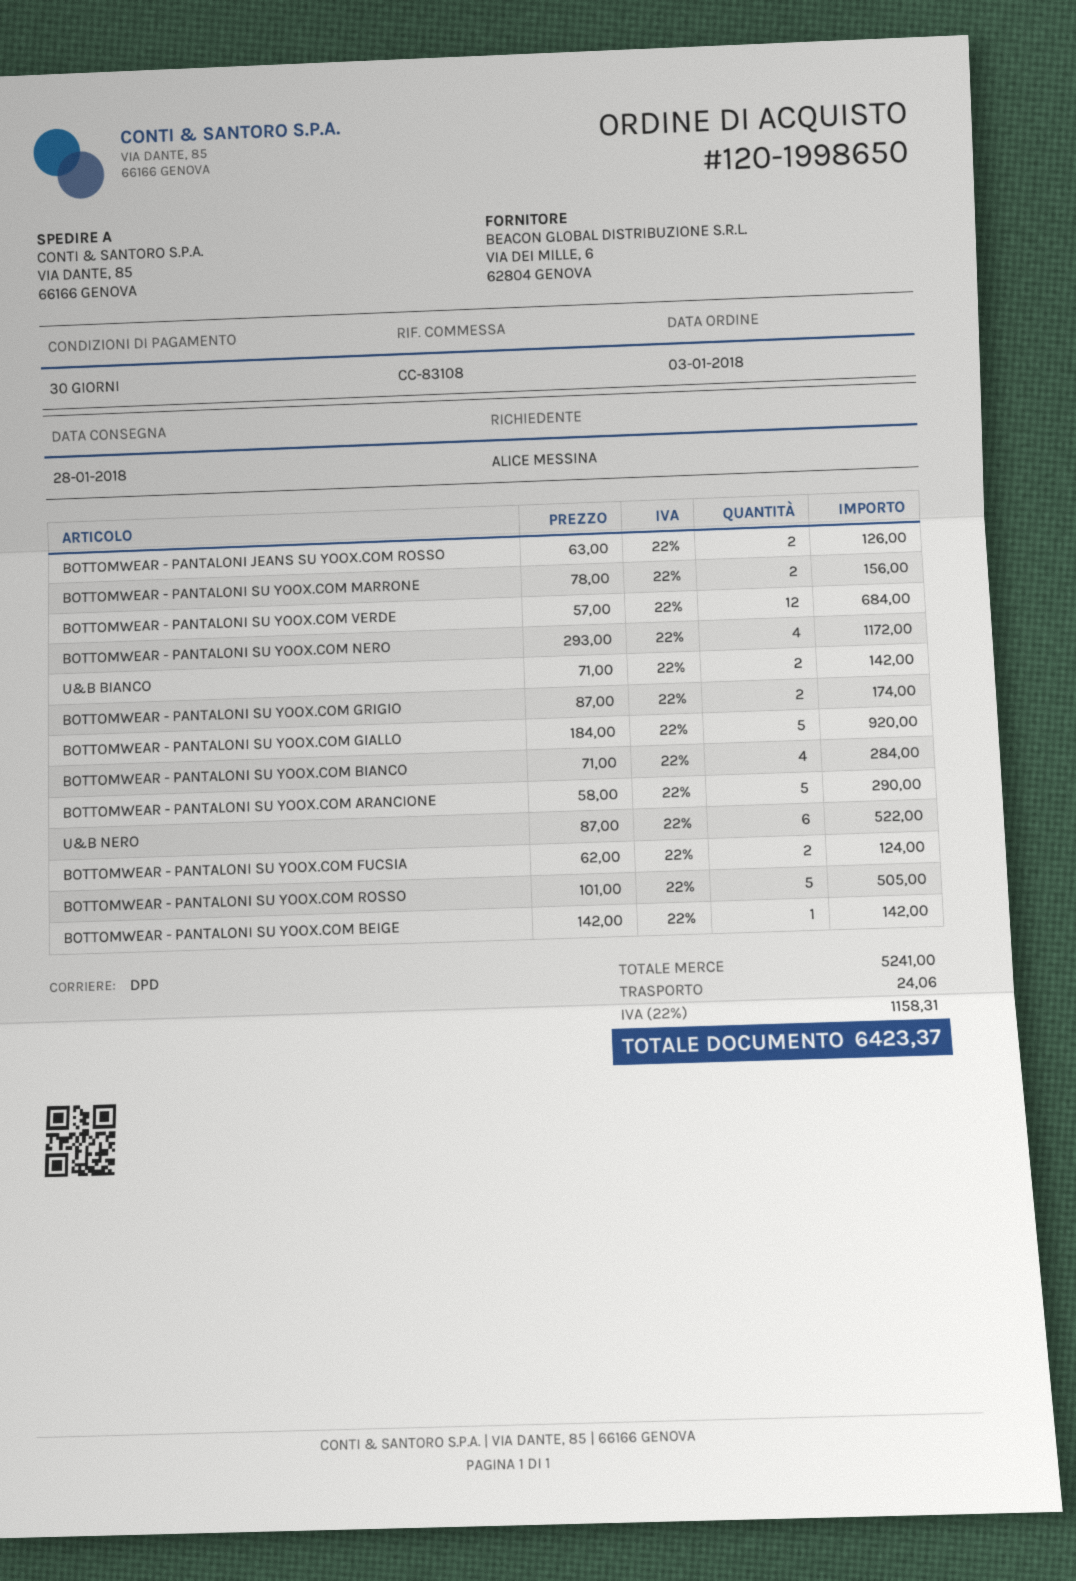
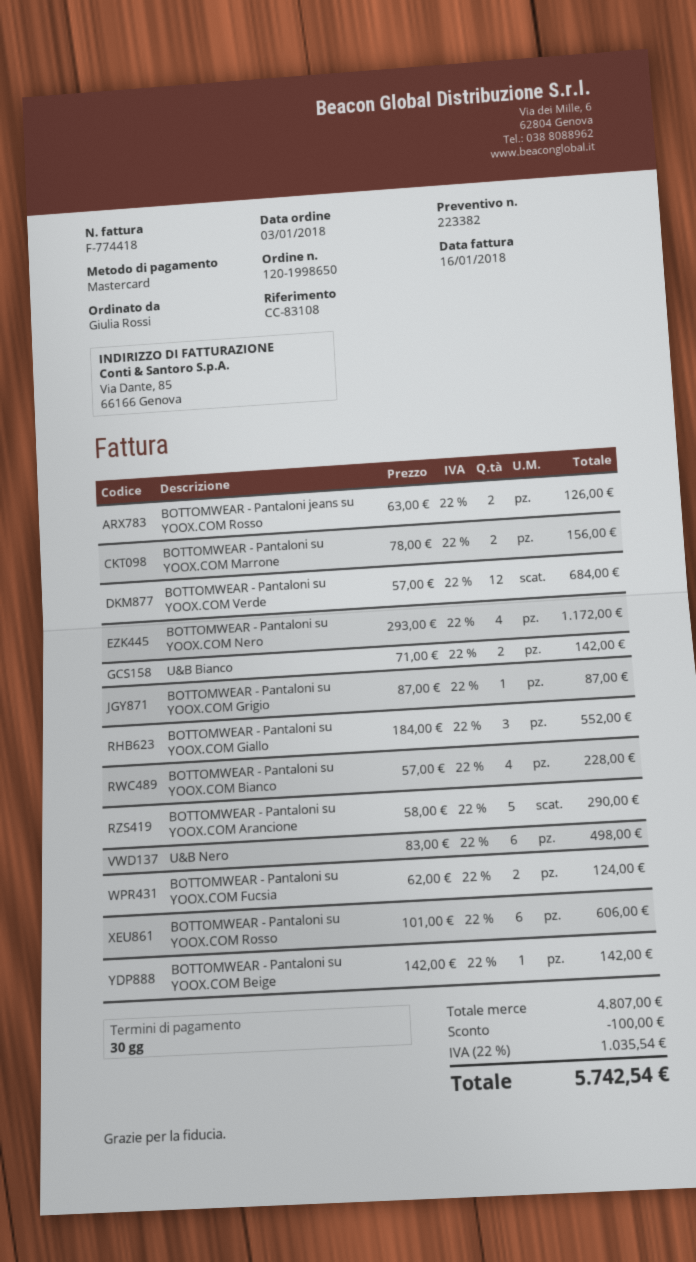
ordered by: ALICE MESSINA -> Giulia Rossi
BOTTOMWEAR - PANTALONI SU YOOX.COM GRIGIO: 2 x 87.00 = 174.00 -> 1 x 87.00 = 87.00
BOTTOMWEAR - PANTALONI SU YOOX.COM GIALLO: 5 x 184.00 = 920.00 -> 3 x 184.00 = 552.00
BOTTOMWEAR - PANTALONI SU YOOX.COM BIANCO: 4 x 71.00 = 284.00 -> 4 x 57.00 = 228.00
U&B NERO: 6 x 87.00 = 522.00 -> 6 x 83.00 = 498.00
BOTTOMWEAR - PANTALONI SU YOOX.COM ROSSO: 5 x 101.00 = 505.00 -> 6 x 101.00 = 606.00
subtotal: 5241.00 -> 4807.00
discount: none -> 100.00
shipping: 24.06 -> none
tax: 22% = 1158.31 -> 22% = 1035.54
total: 6423.37 -> 5742.54

